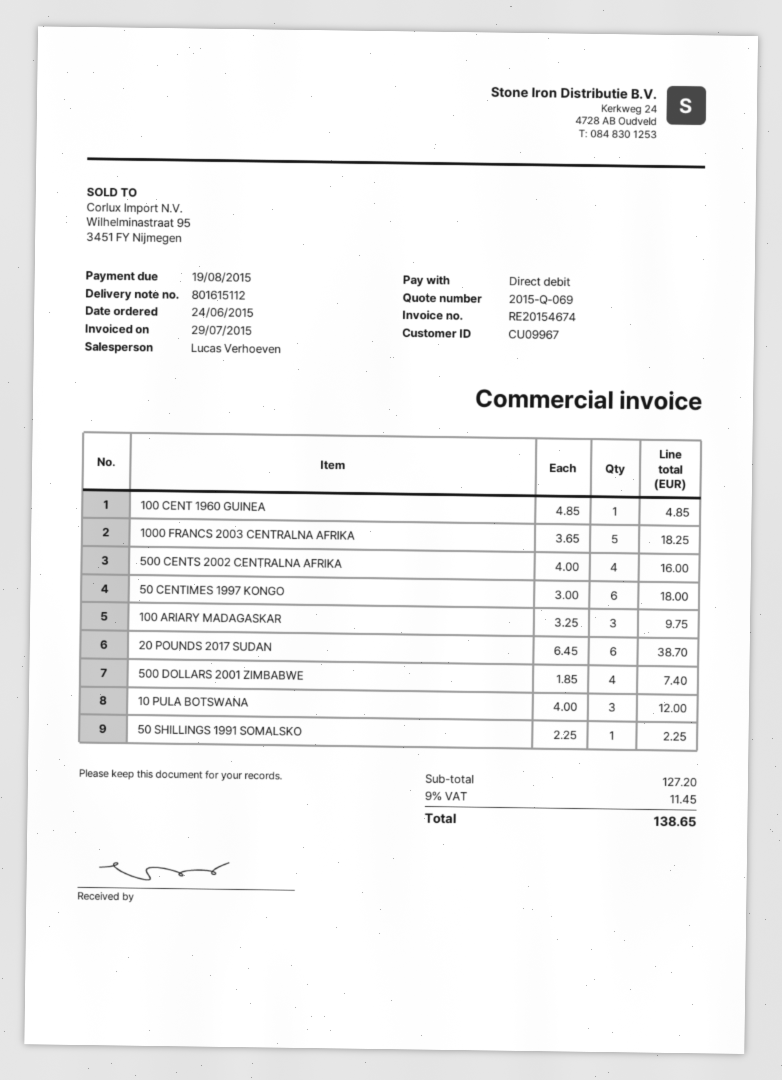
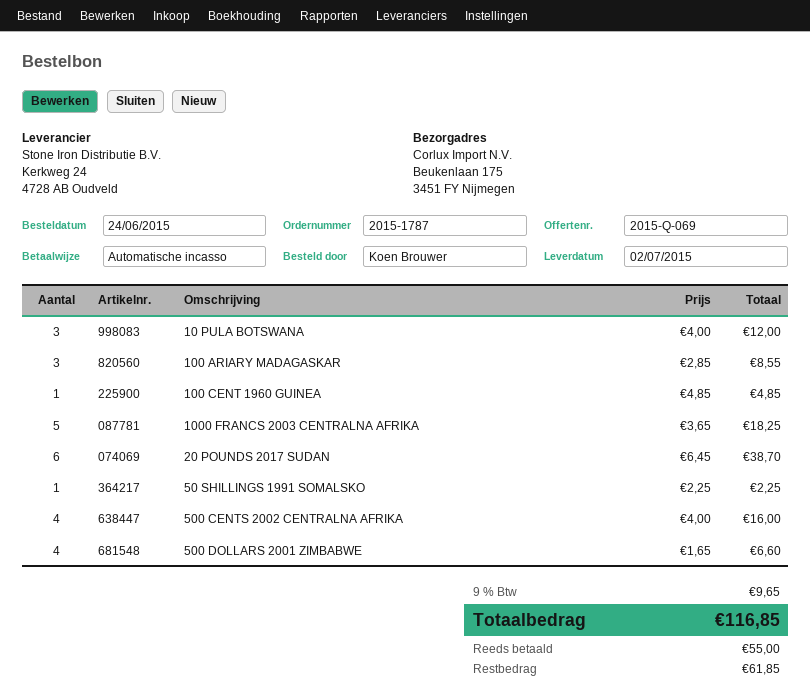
50 CENTIMES 1997 KONGO: 6 x 3.00 = 18.00 -> none
100 ARIARY MADAGASKAR: 3 x 3.25 = 9.75 -> 3 x 2.85 = 8.55
500 DOLLARS 2001 ZIMBABWE: 4 x 1.85 = 7.40 -> 4 x 1.65 = 6.60
tax: 9% = 11.45 -> 9% = 9.65
total: 138.65 -> 116.85

